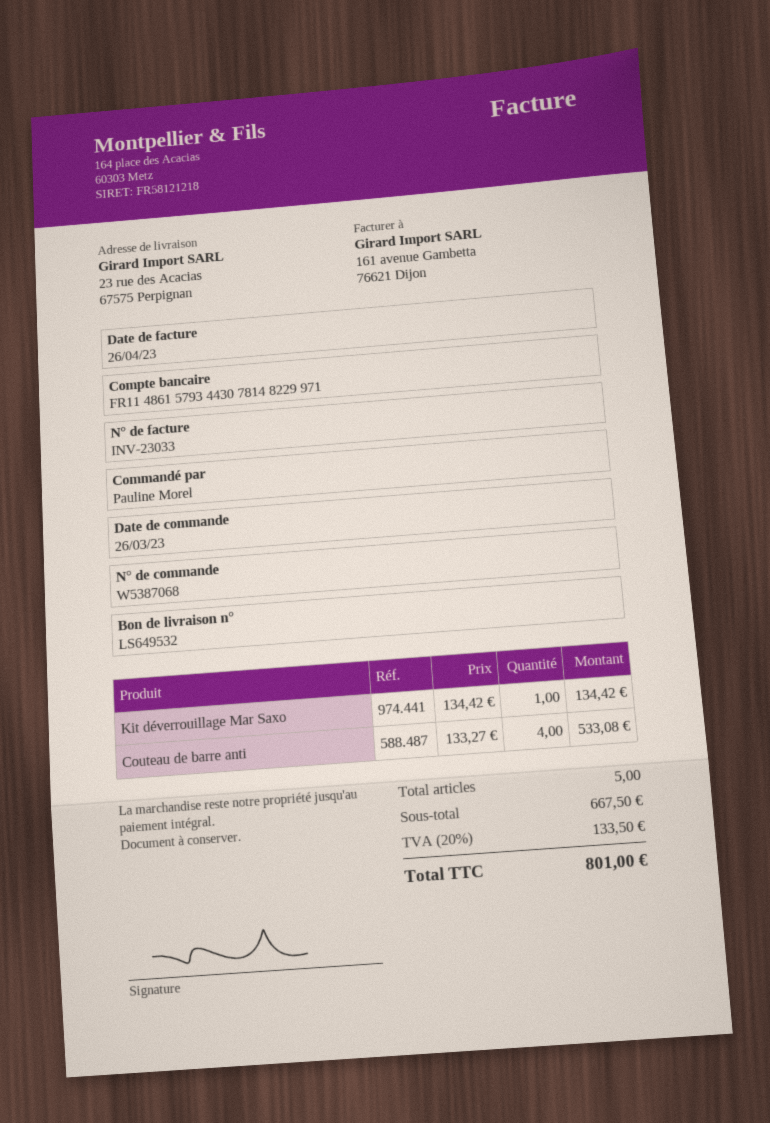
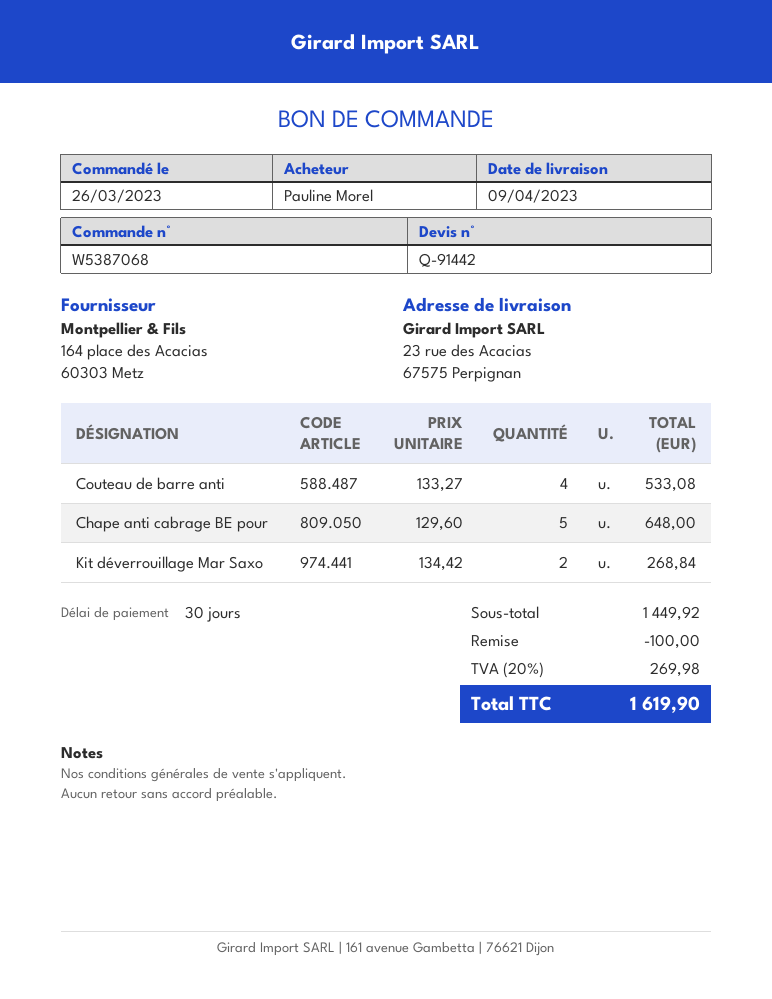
Kit déverrouillage Mar Saxo: 1 x 134.42 = 134.42 -> 2 x 134.42 = 268.84
Chape anti cabrage BE pour: none -> 5 x 129.60 = 648.00
subtotal: 667.50 -> 1449.92
discount: none -> 100.00
tax: 20% = 133.50 -> 20% = 269.98
total: 801.00 -> 1619.90

